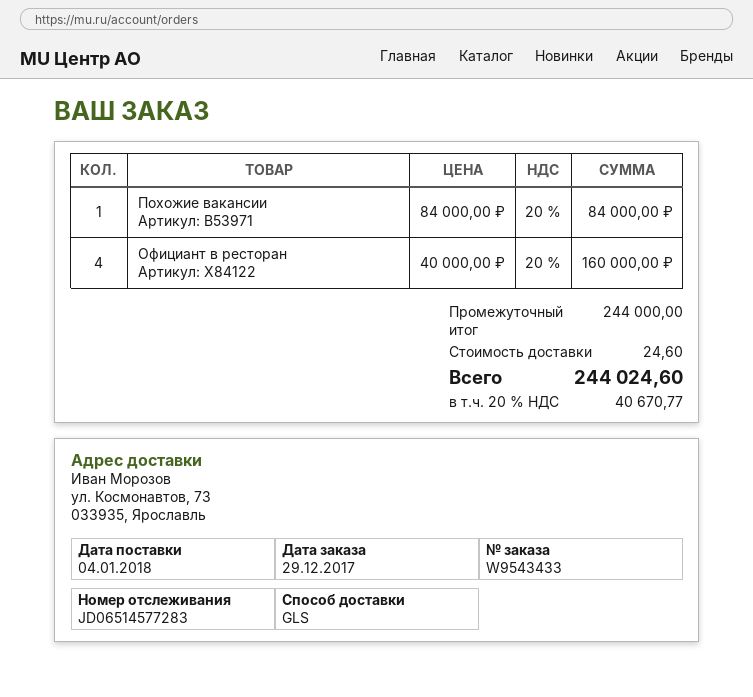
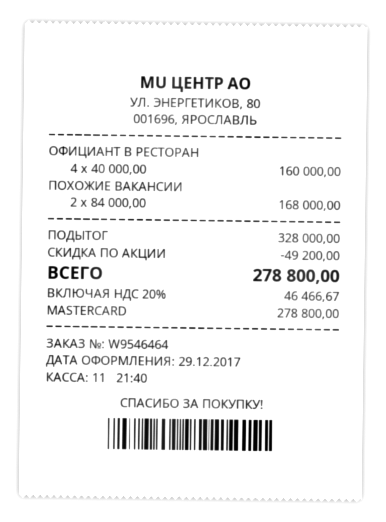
order number: W9543433 -> W9546464
Похожие вакансии: 1 x 84000.00 = 84000.00 -> 2 x 84000.00 = 168000.00
subtotal: 244000.00 -> 328000.00
discount: none -> 49200.00
shipping: 24.60 -> none
tax: 20% = 40670.77 -> 20% = 46466.67
total: 244024.60 -> 278800.00

